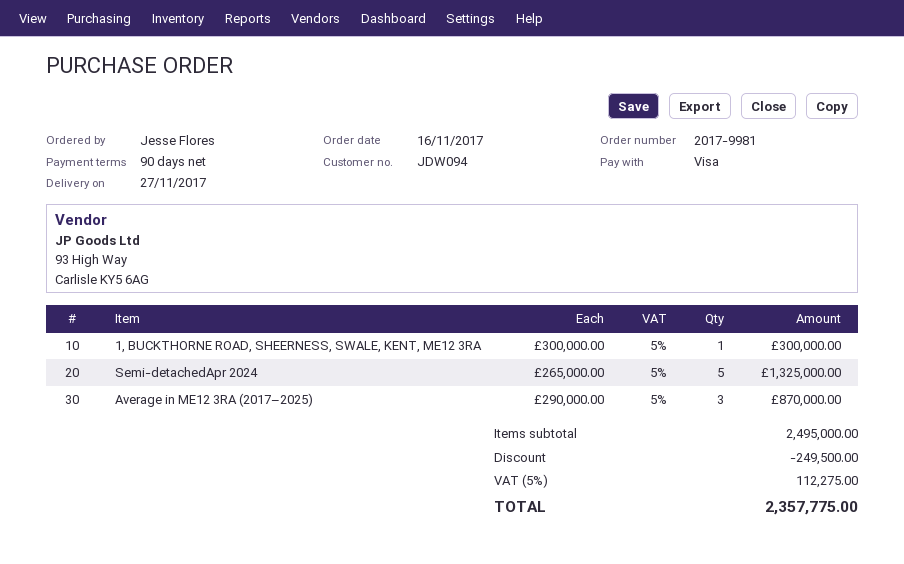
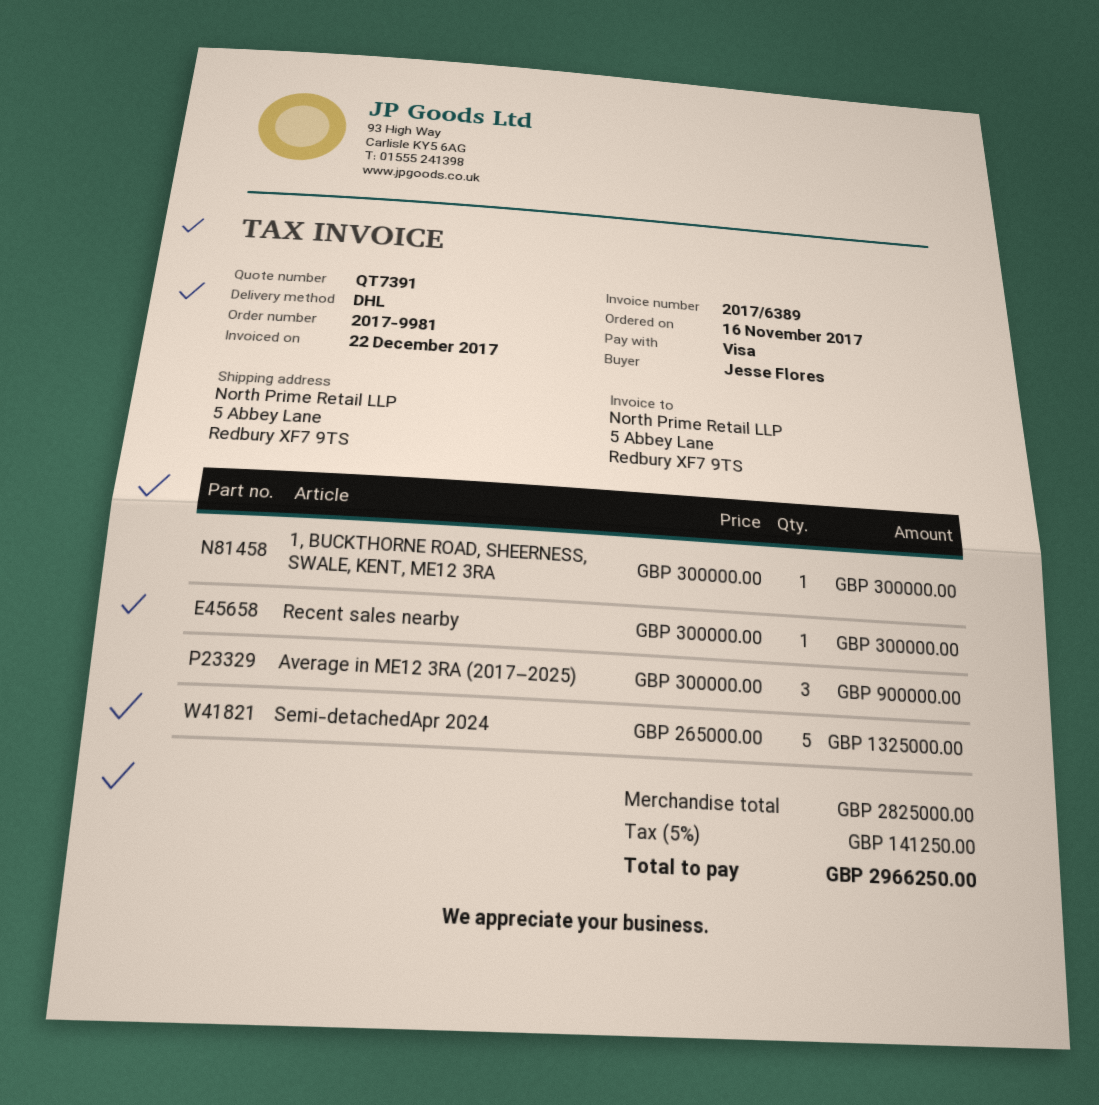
Average in ME12 3RA (2017–2025): 3 x 290000.00 = 870000.00 -> 3 x 300000.00 = 900000.00
Recent sales nearby: none -> 1 x 300000.00 = 300000.00
subtotal: 2495000.00 -> 2825000.00
discount: 249500.00 -> none
tax: 5% = 112275.00 -> 5% = 141250.00
total: 2357775.00 -> 2966250.00

